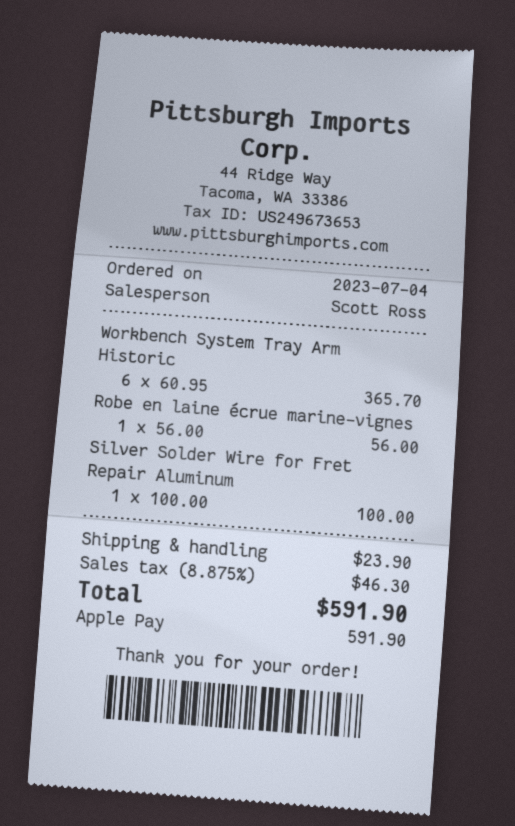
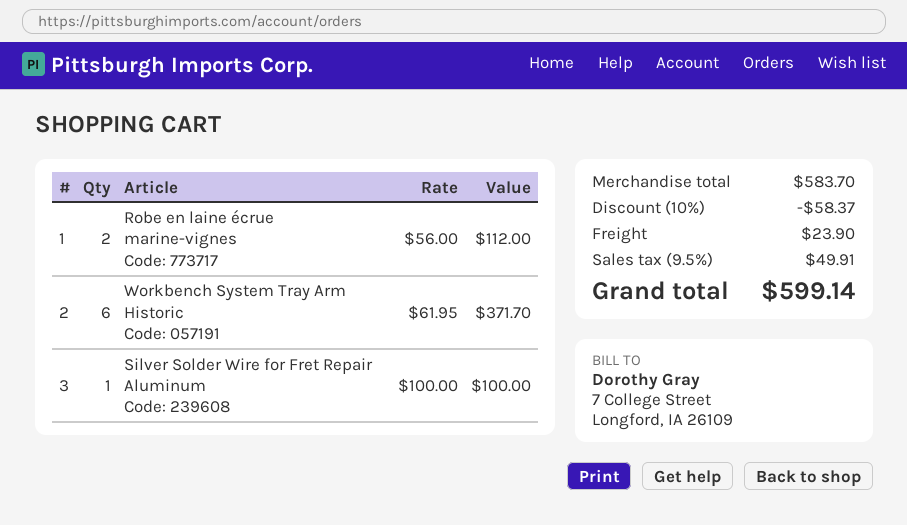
Workbench System Tray Arm Historic: 6 x 60.95 = 365.70 -> 6 x 61.95 = 371.70
Robe en laine écrue marine-vignes: 1 x 56.00 = 56.00 -> 2 x 56.00 = 112.00
discount: none -> 10% = 58.37
tax: 8.875% = 46.30 -> 9.5% = 49.91
total: 591.90 -> 599.14

